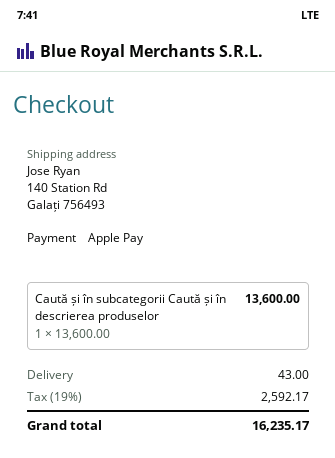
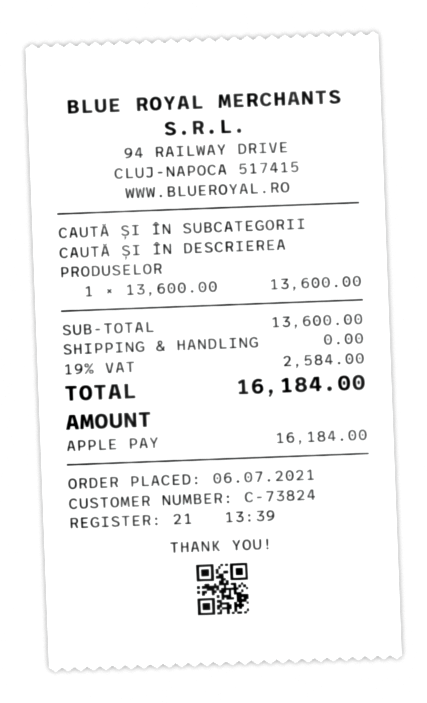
shipping: 43.00 -> 0.00
tax: 19% = 2592.17 -> 19% = 2584.00
total: 16235.17 -> 16184.00

